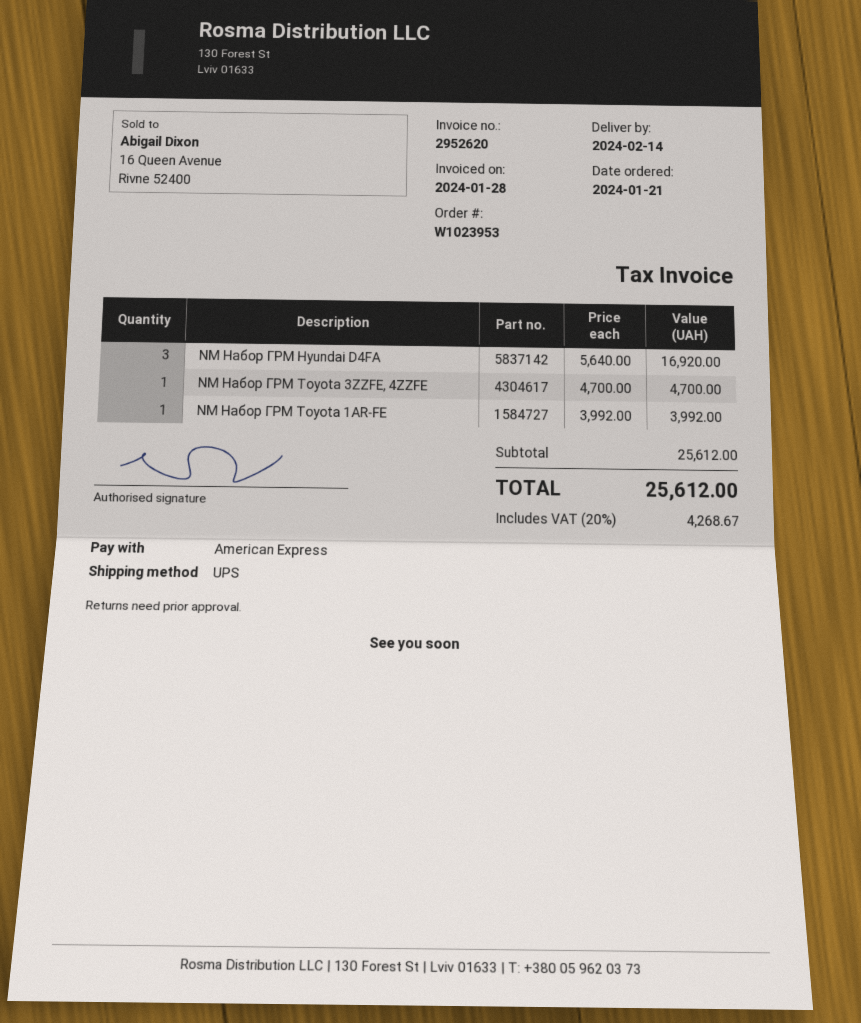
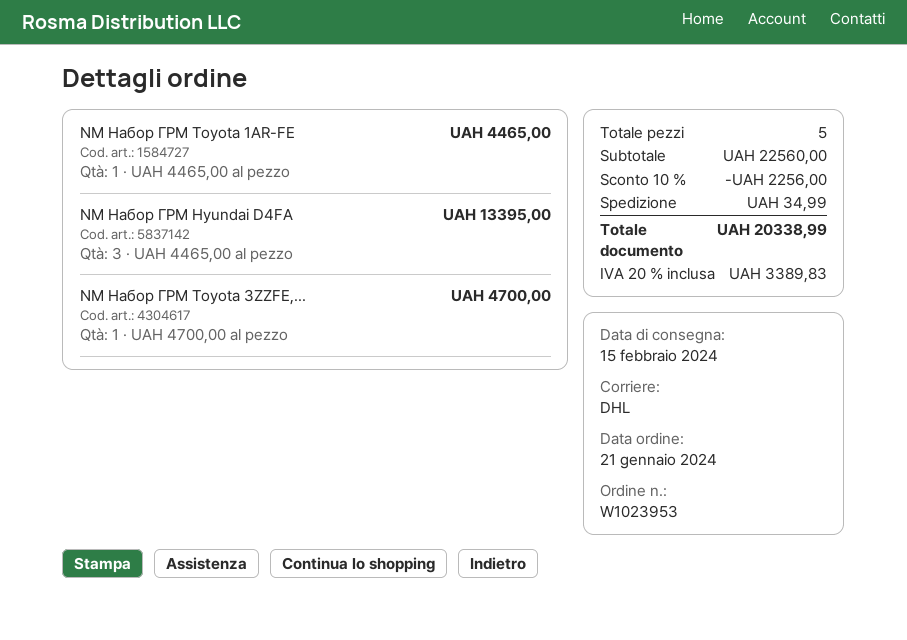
delivery date: 2024-02-14 -> 2024-02-15
shipping method: UPS -> DHL
NM Набор ГРМ Hyundai D4FA: 3 x 5640.00 = 16920.00 -> 3 x 4465.00 = 13395.00
NM Набор ГРМ Toyota 1AR-FE: 1 x 3992.00 = 3992.00 -> 1 x 4465.00 = 4465.00
subtotal: 25612.00 -> 22560.00
discount: none -> 10% = 2256.00
shipping: none -> 34.99
tax: 20% = 4268.67 -> 20% = 3389.83
total: 25612.00 -> 20338.99

